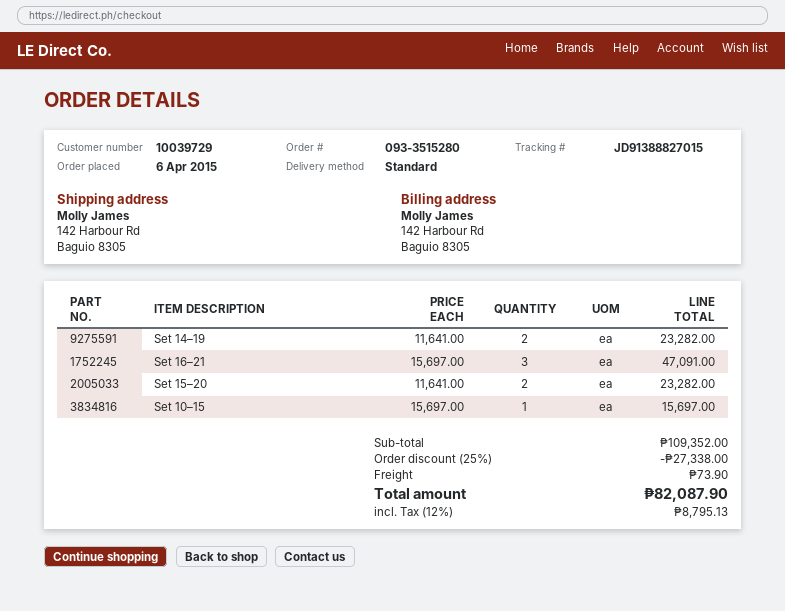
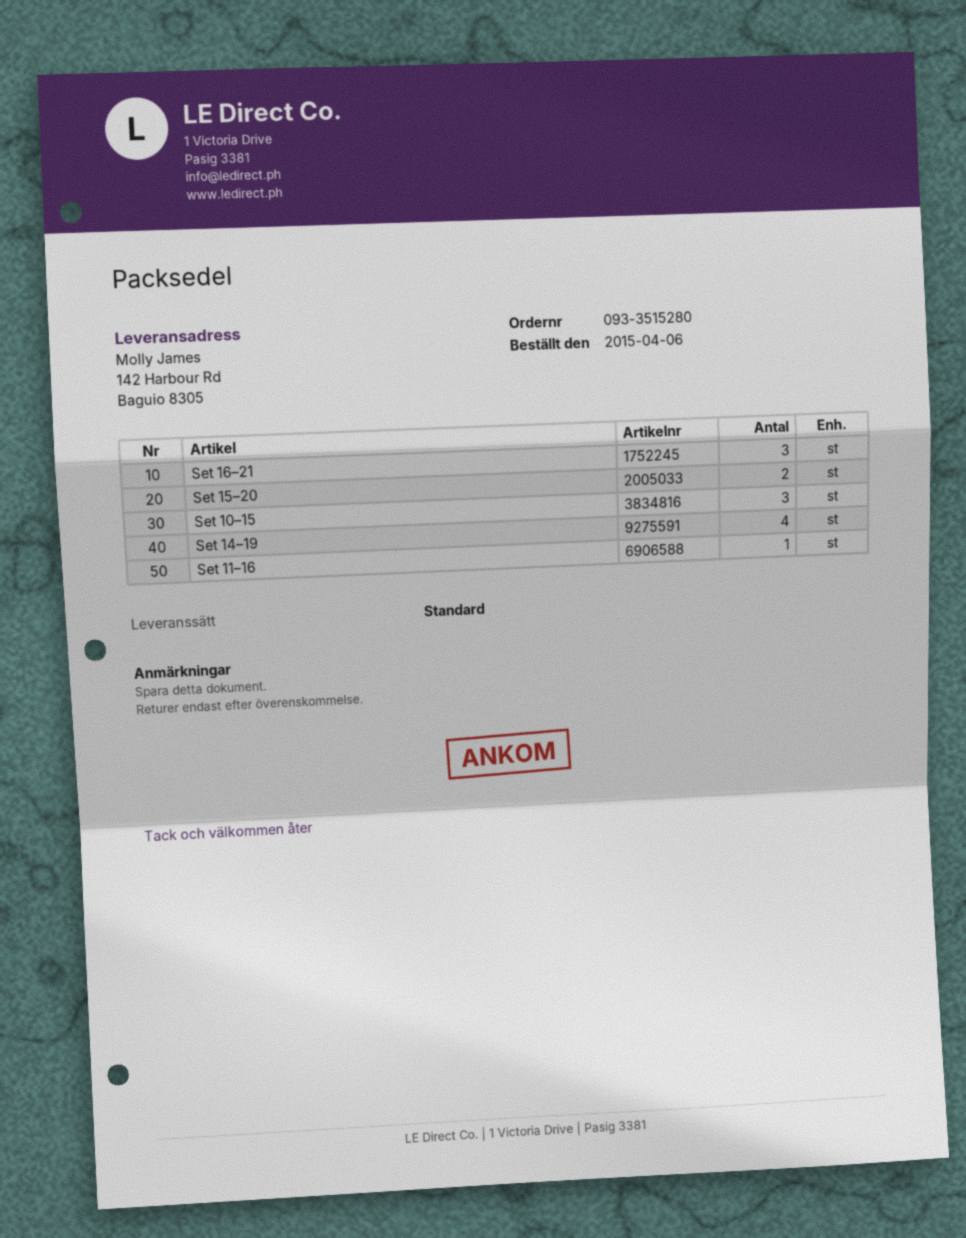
Set 14–19: 2 -> 4
Set 10–15: 1 -> 3
Set 11–16: none -> 1

